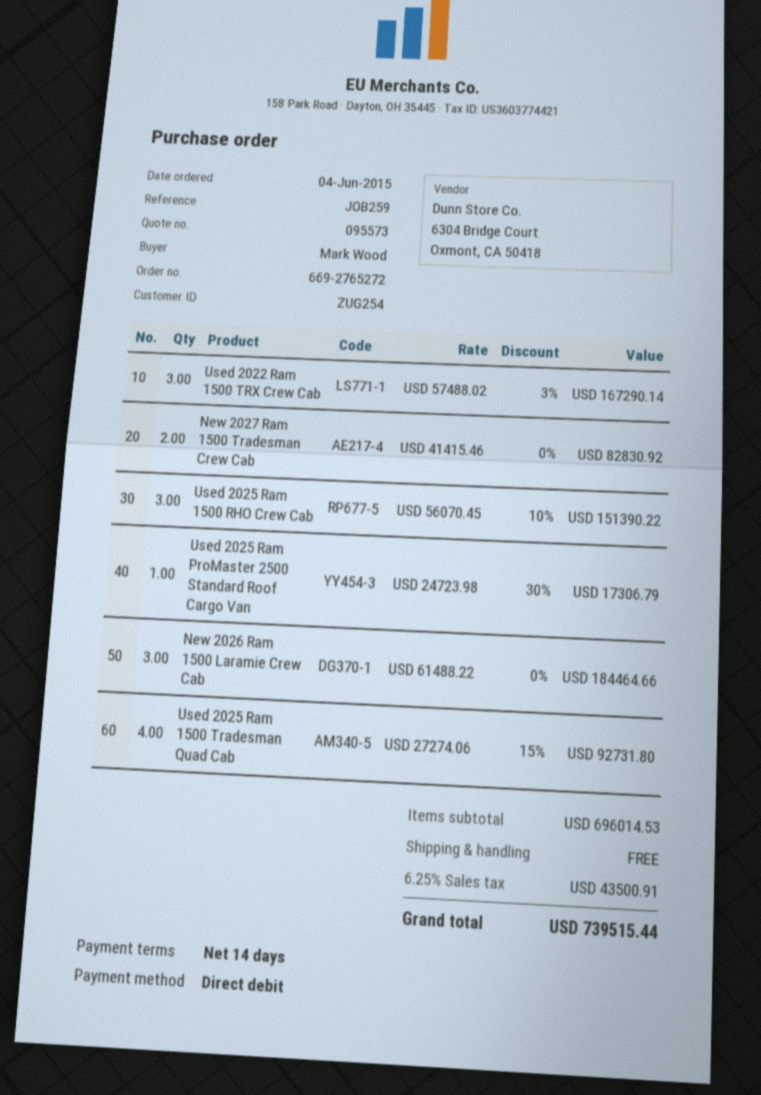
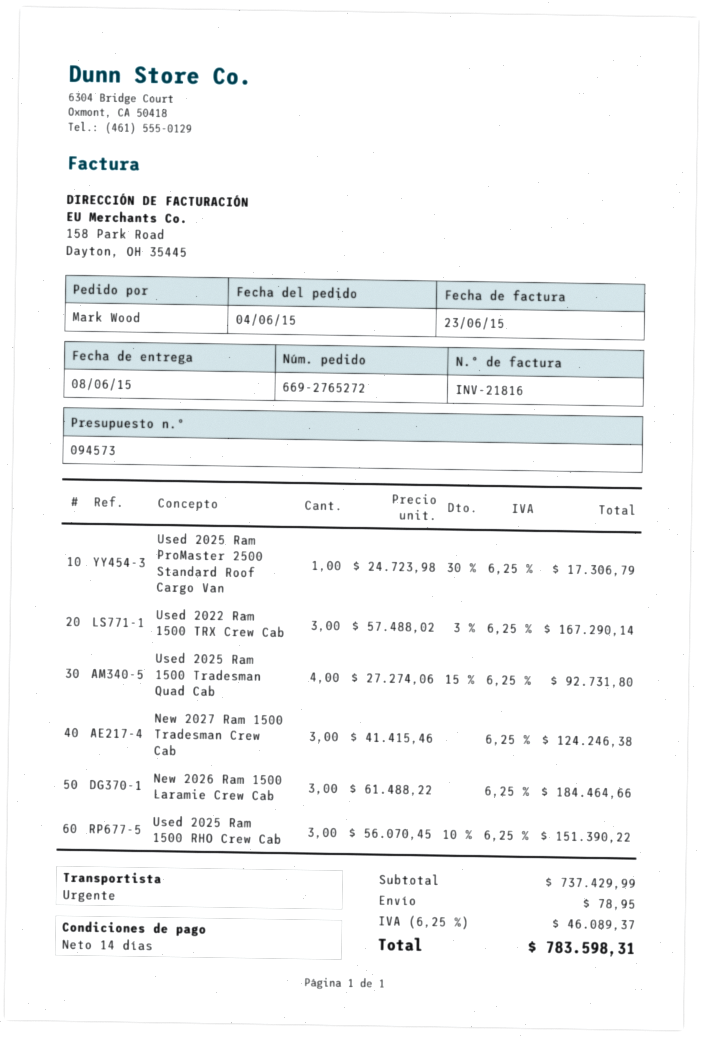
quote number: 095573 -> 094573
New 2027 Ram 1500 Tradesman Crew Cab: 2 x 41415.46 = 82830.92 -> 3 x 41415.46 = 124246.38
subtotal: 696014.53 -> 737429.99
shipping: 0.00 -> 78.95
tax: 6.25% = 43500.91 -> 6.25% = 46089.37
total: 739515.44 -> 783598.31

